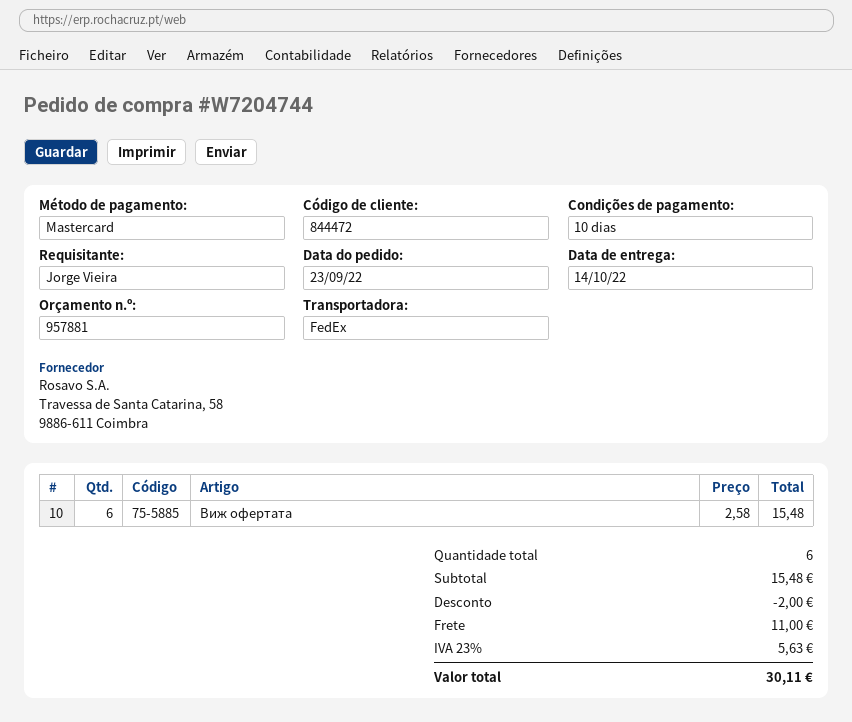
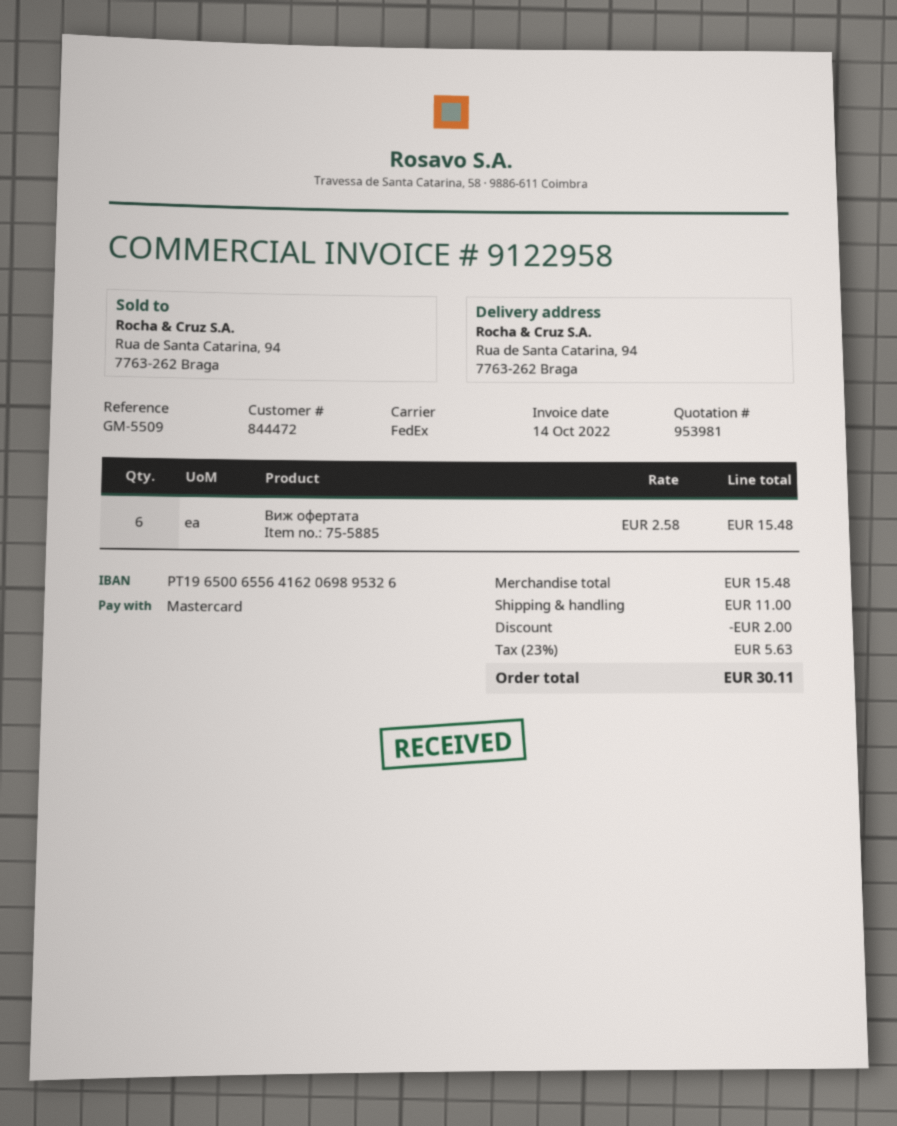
quote number: 957881 -> 953981

